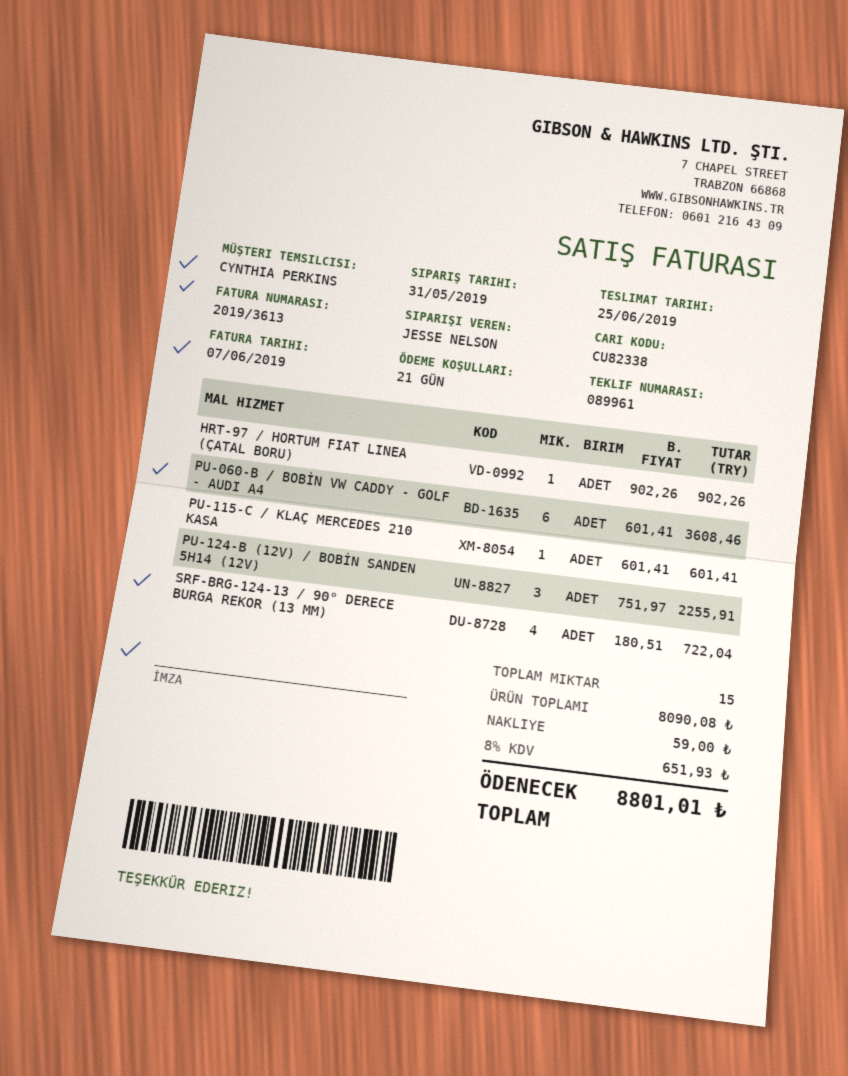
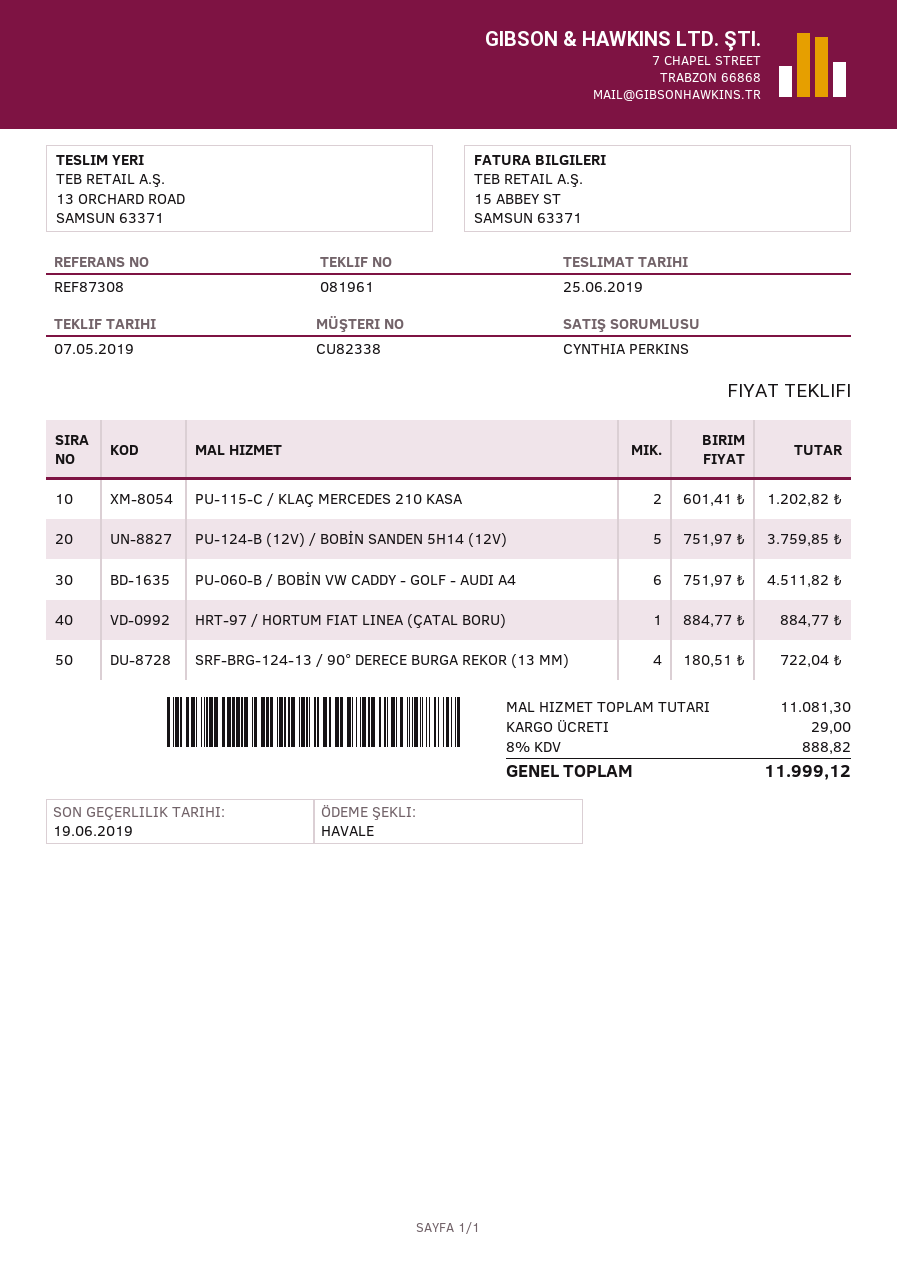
quote number: 089961 -> 081961
HRT-97 / HORTUM FIAT LINEA (ÇATAL BORU): 1 x 902.26 = 902.26 -> 1 x 884.77 = 884.77
PU-060-B / BOBİN VW CADDY - GOLF - AUDI A4: 6 x 601.41 = 3608.46 -> 6 x 751.97 = 4511.82
PU-115-C / KLAÇ MERCEDES 210 KASA: 1 x 601.41 = 601.41 -> 2 x 601.41 = 1202.82
PU-124-B (12V) / BOBİN SANDEN 5H14 (12V): 3 x 751.97 = 2255.91 -> 5 x 751.97 = 3759.85
subtotal: 8090.08 -> 11081.30
shipping: 59.00 -> 29.00
tax: 8% = 651.93 -> 8% = 888.82
total: 8801.01 -> 11999.12

